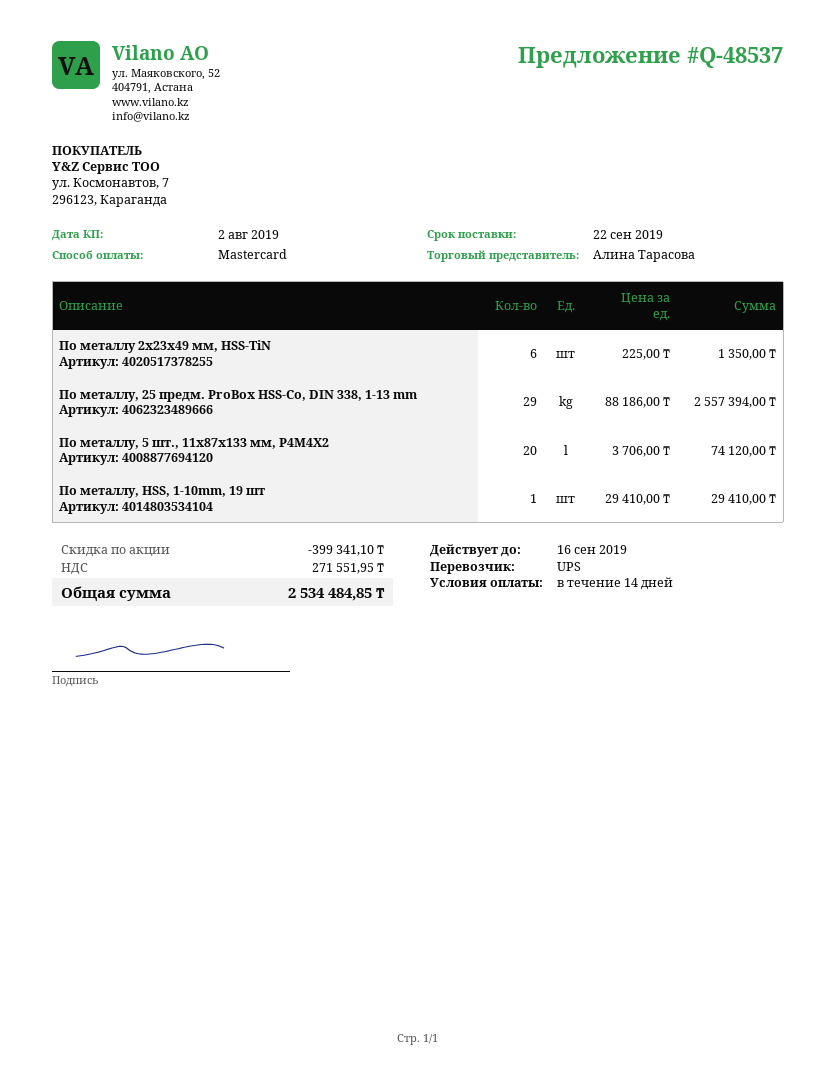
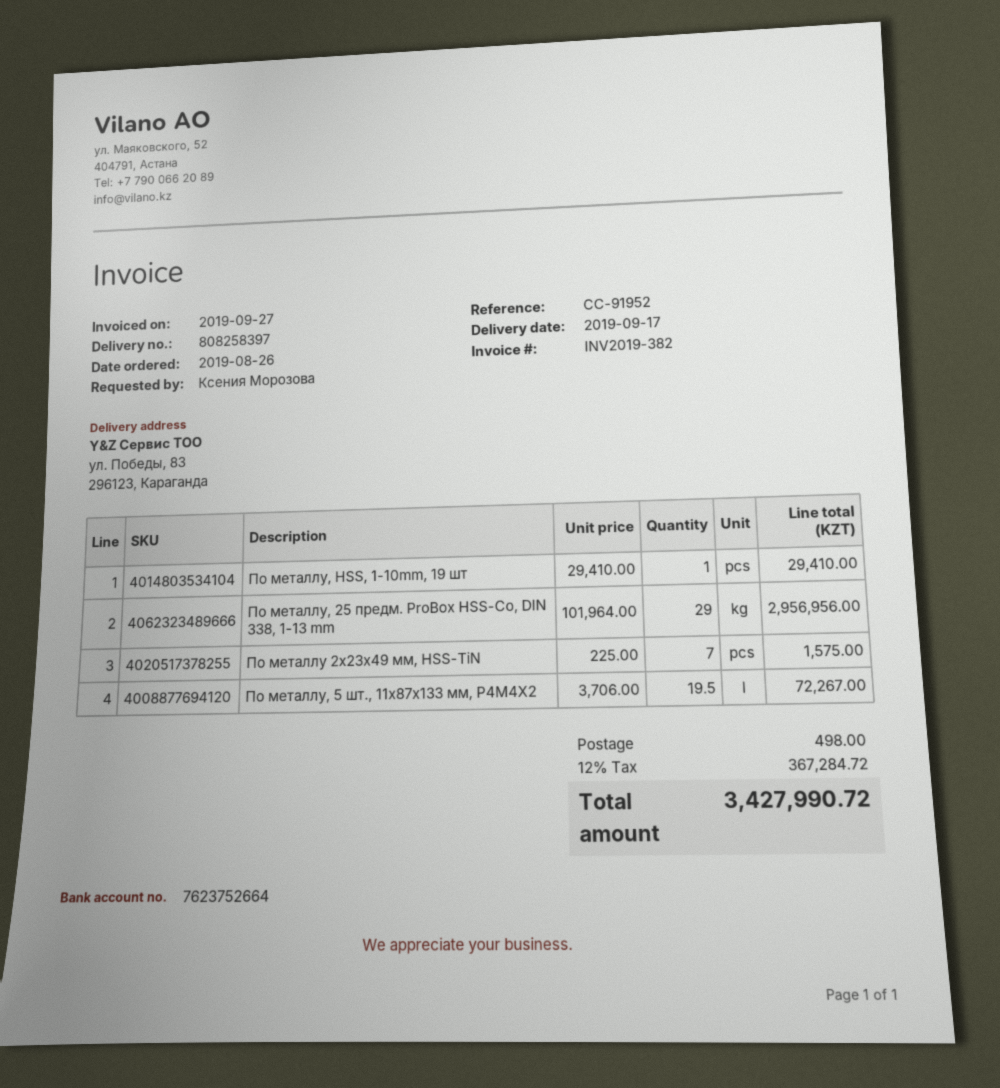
delivery date: 2019-09-22 -> 2019-09-17
По металлу 2x23x49 мм, HSS-TiN: 6 x 225.00 = 1350.00 -> 7 x 225.00 = 1575.00
По металлу, 25 предм. ProBox HSS-Co, DIN 338, 1-13 mm: 29 x 88186.00 = 2557394.00 -> 29 x 101964.00 = 2956956.00
По металлу, 5 шт., 11х87х133 мм, Р4М4Х2: 20 x 3706.00 = 74120.00 -> 19.5 x 3706.00 = 72267.00
discount: 399341.10 -> none
shipping: none -> 498.00
tax: 271551.95 -> 367284.72
total: 2534484.85 -> 3427990.72

